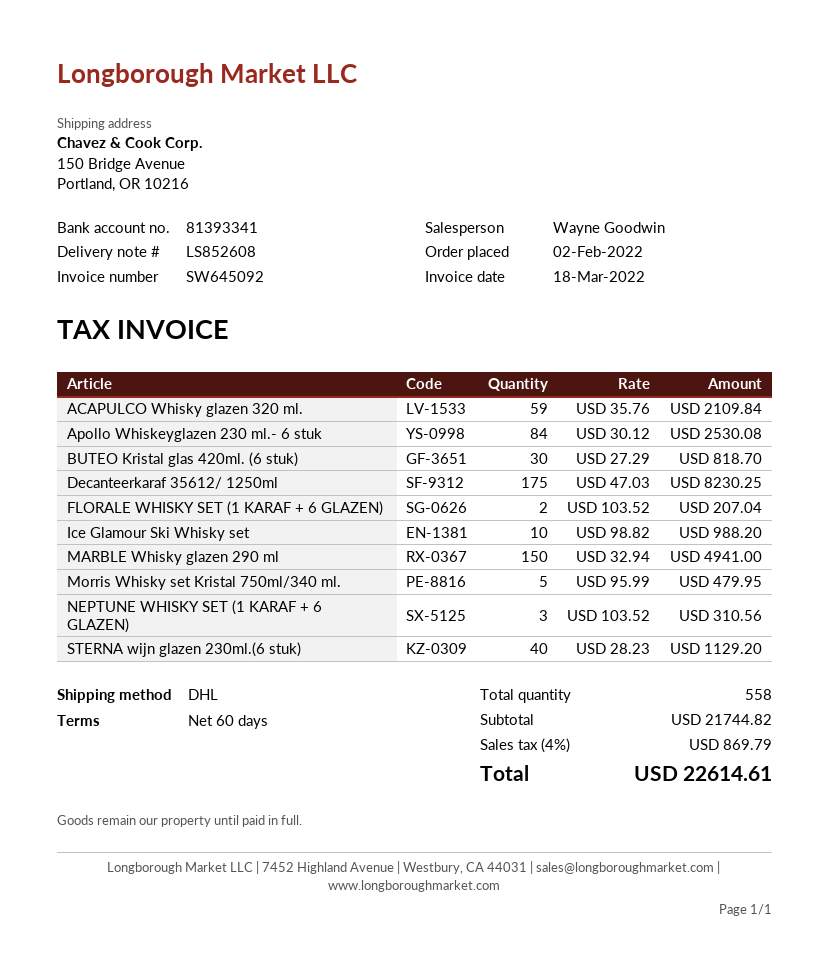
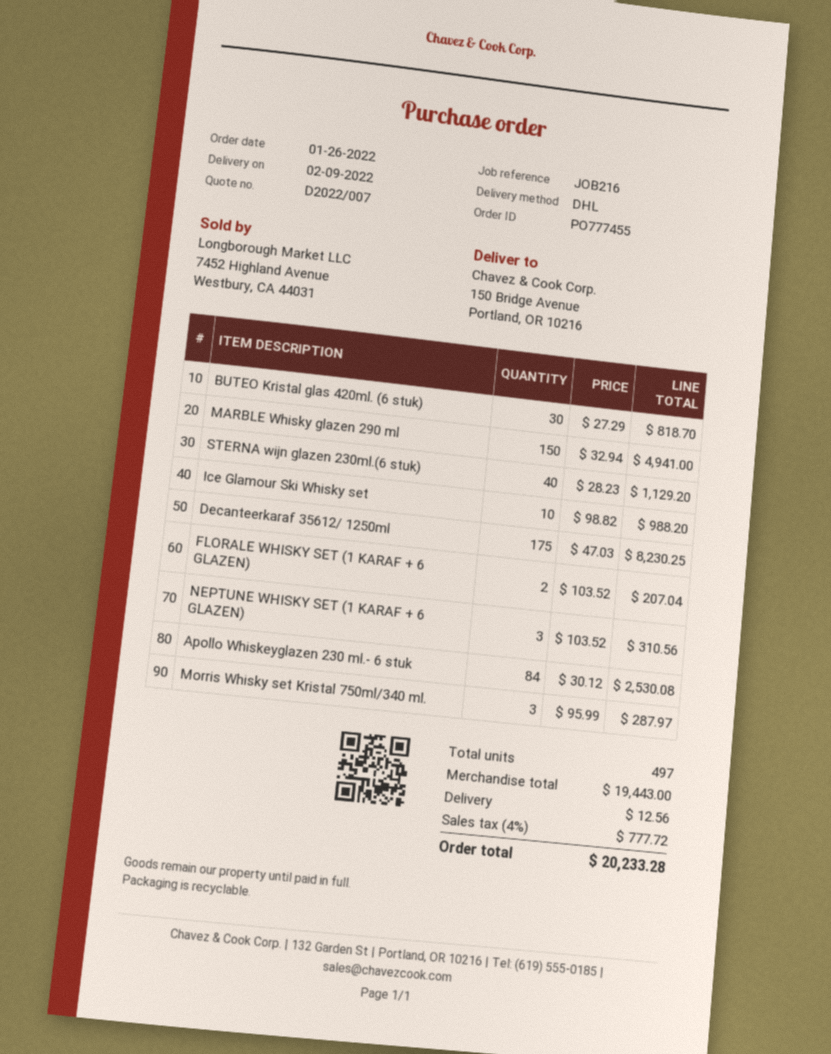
order date: 2022-02-02 -> 2022-01-26
ACAPULCO Whisky glazen 320 ml.: 59 x 35.76 = 2109.84 -> none
Morris Whisky set Kristal 750ml/340 ml.: 5 x 95.99 = 479.95 -> 3 x 95.99 = 287.97
total quantity: 558 -> 497
subtotal: 21744.82 -> 19443.00
shipping: none -> 12.56
tax: 4% = 869.79 -> 4% = 777.72
total: 22614.61 -> 20233.28

